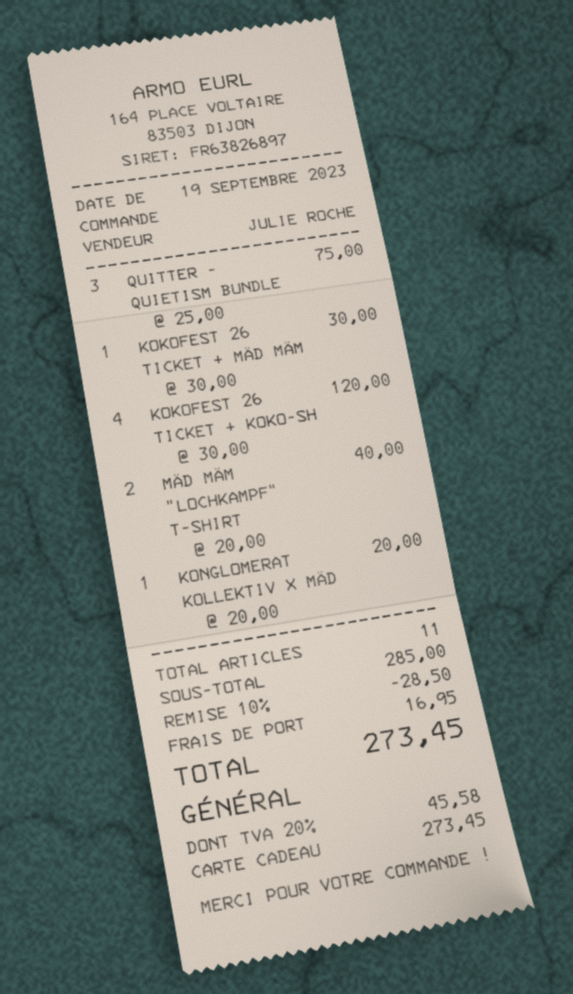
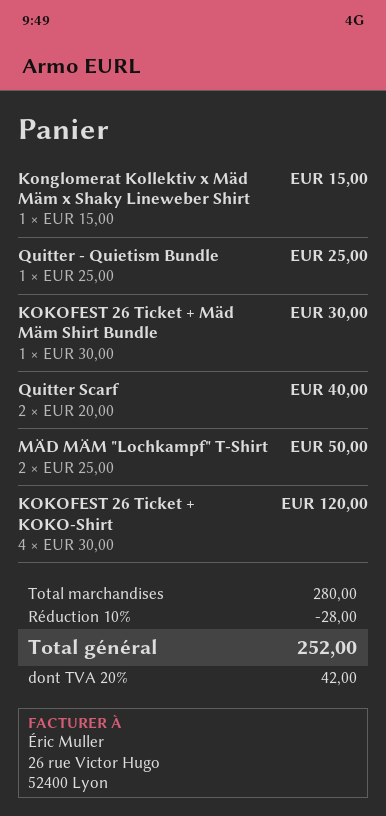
QUITTER - QUIETISM BUNDLE: 3 x 25.00 = 75.00 -> 1 x 25.00 = 25.00
MÄD MÄM "LOCHKAMPF" T-SHIRT: 2 x 20.00 = 40.00 -> 2 x 25.00 = 50.00
KONGLOMERAT KOLLEKTIV X MÄD: 1 x 20.00 = 20.00 -> 1 x 15.00 = 15.00
Quitter Scarf: none -> 2 x 20.00 = 40.00
subtotal: 285.00 -> 280.00
discount: 10% = 28.50 -> 10% = 28.00
shipping: 16.95 -> none
tax: 20% = 45.58 -> 20% = 42.00
total: 273.45 -> 252.00

